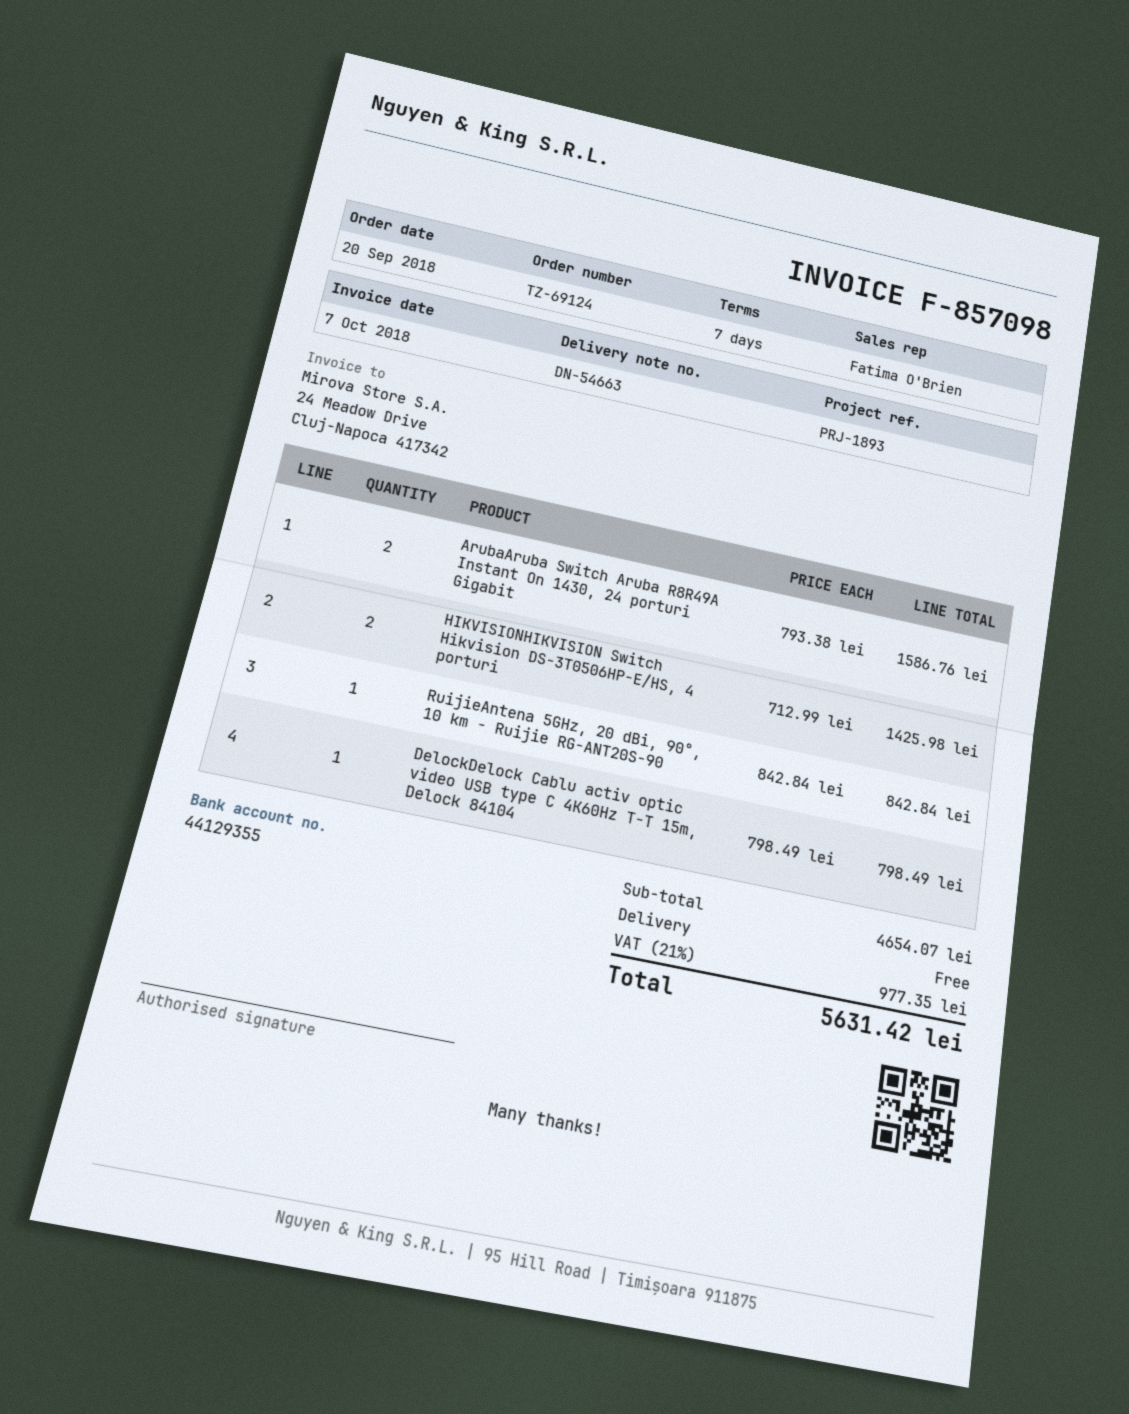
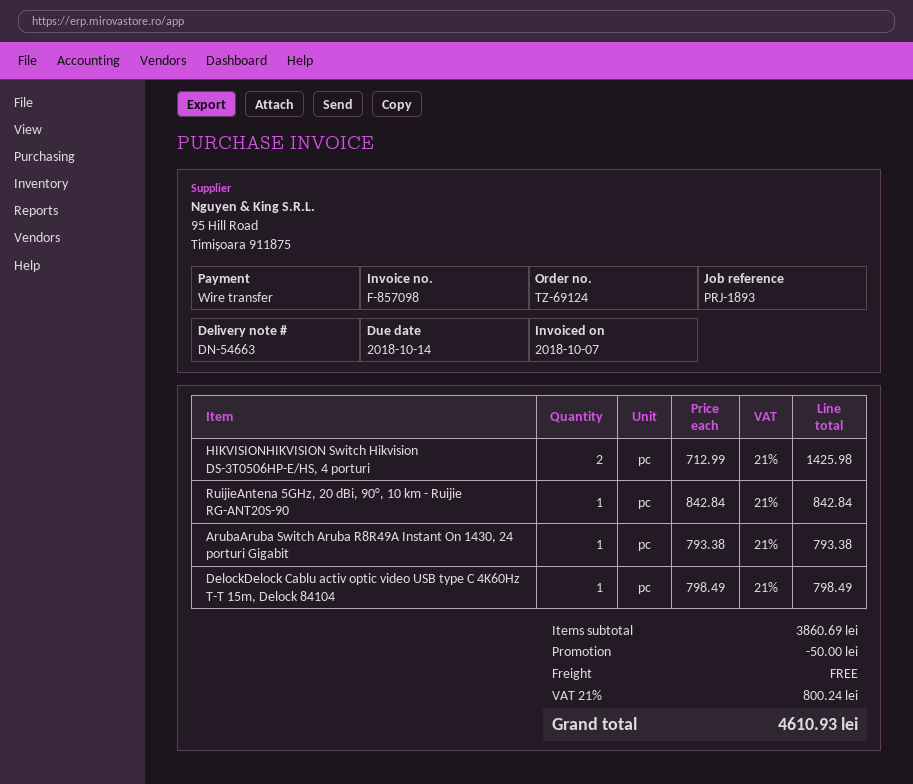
ArubaAruba Switch Aruba R8R49A Instant On 1430, 24 porturi Gigabit: 2 x 793.38 = 1586.76 -> 1 x 793.38 = 793.38
subtotal: 4654.07 -> 3860.69
discount: none -> 50.00
tax: 21% = 977.35 -> 21% = 800.24
total: 5631.42 -> 4610.93

